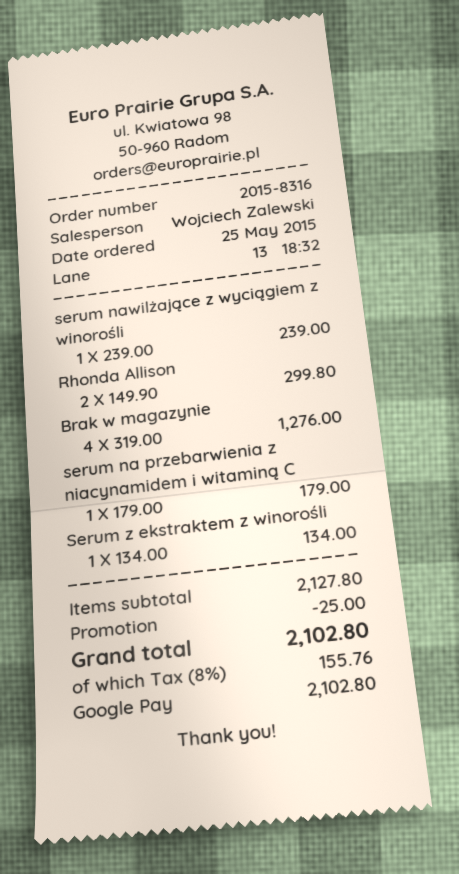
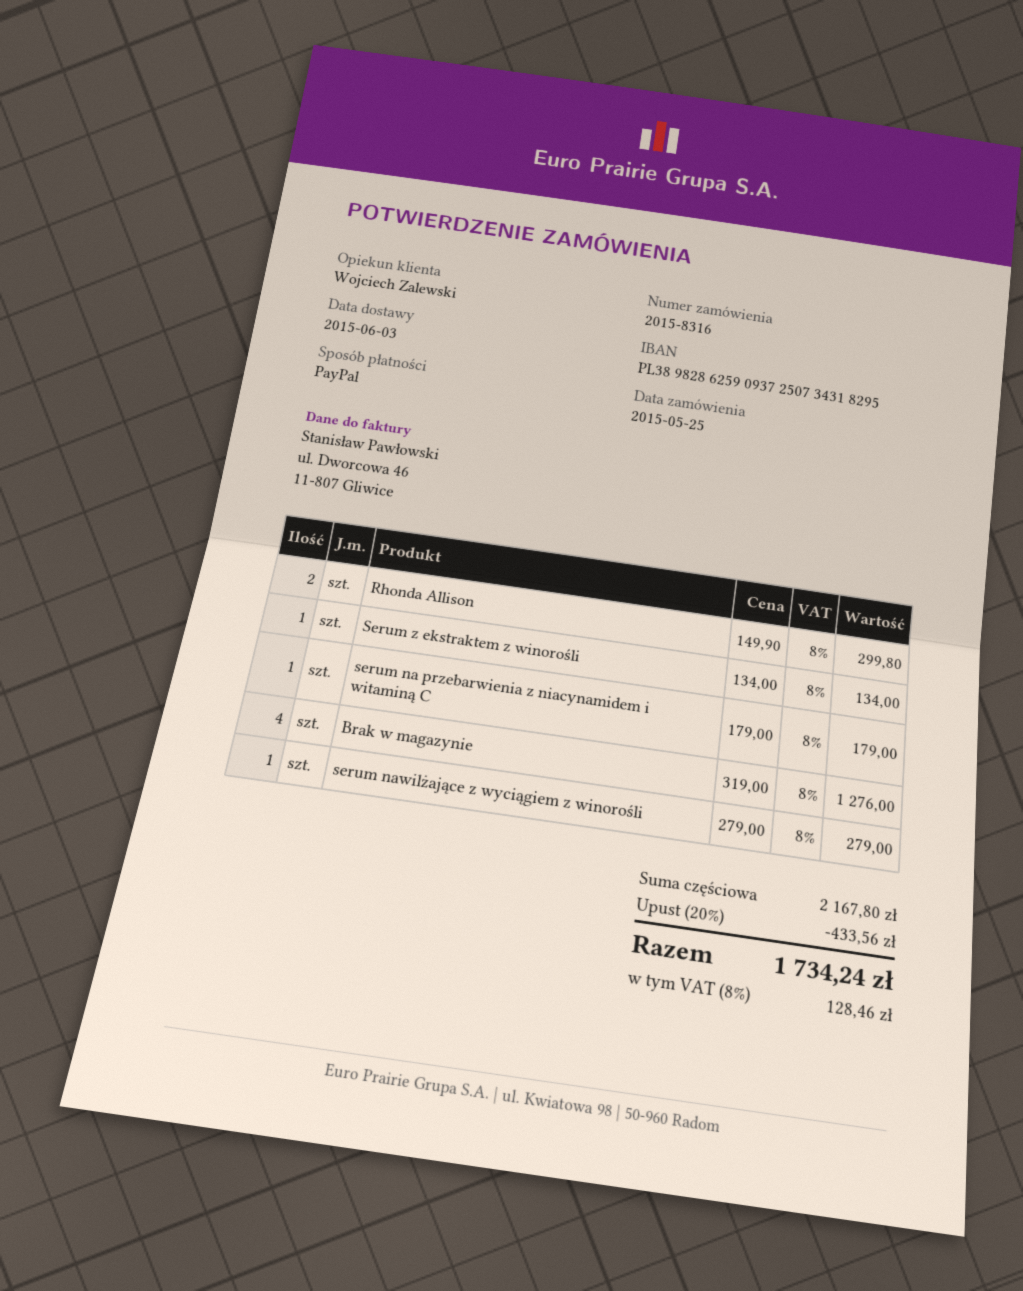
payment method: Google Pay -> PayPal
serum nawilżające z wyciągiem z winorośli: 1 x 239.00 = 239.00 -> 1 x 279.00 = 279.00
subtotal: 2127.80 -> 2167.80
discount: 25.00 -> 433.56
tax: 8% = 155.76 -> 8% = 128.46
total: 2102.80 -> 1734.24

